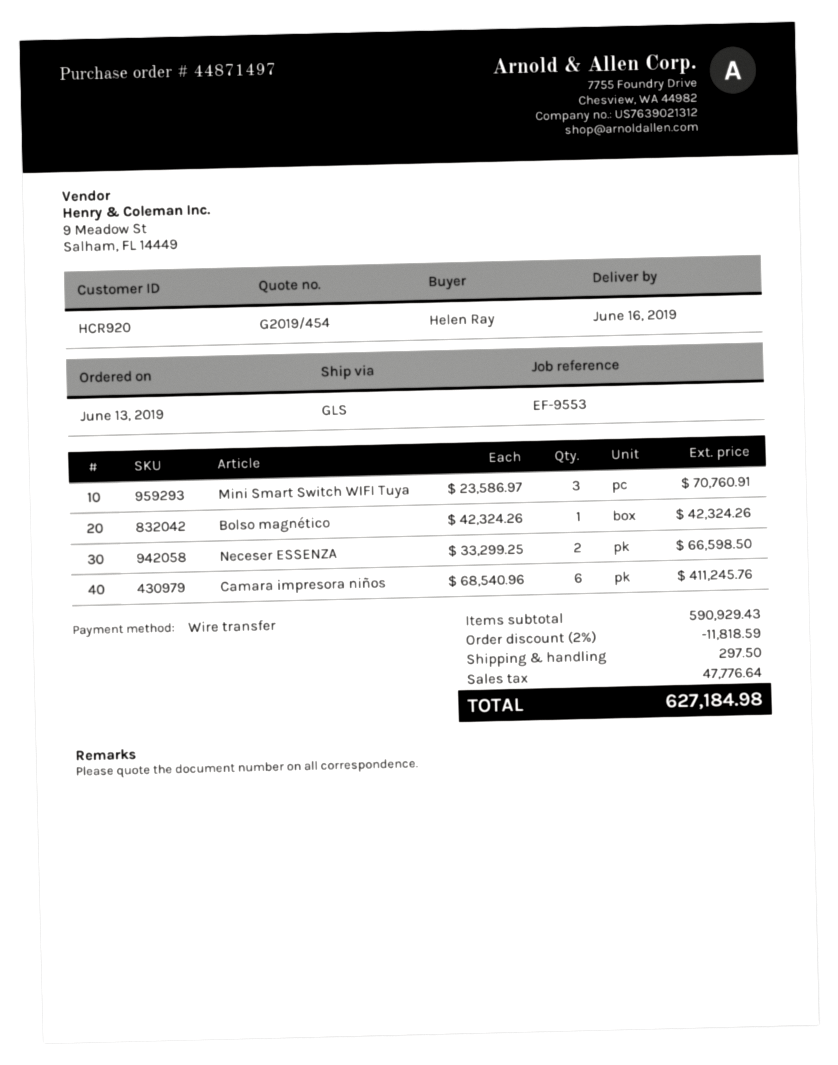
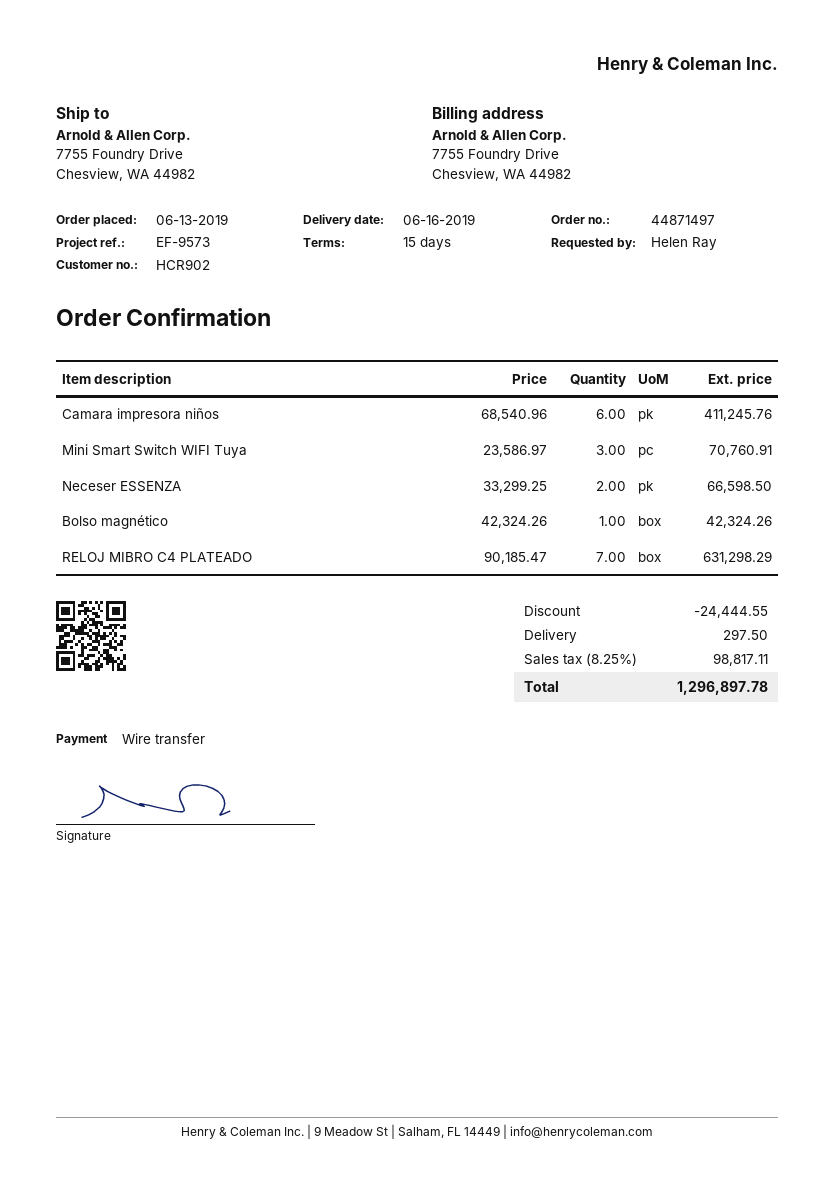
customer number: HCR920 -> HCR902
reference: EF-9553 -> EF-9573
RELOJ MIBRO C4 PLATEADO: none -> 7 x 90185.47 = 631298.29
discount: 11818.59 -> 24444.55
tax: 47776.64 -> 98817.11
total: 627184.98 -> 1296897.78

